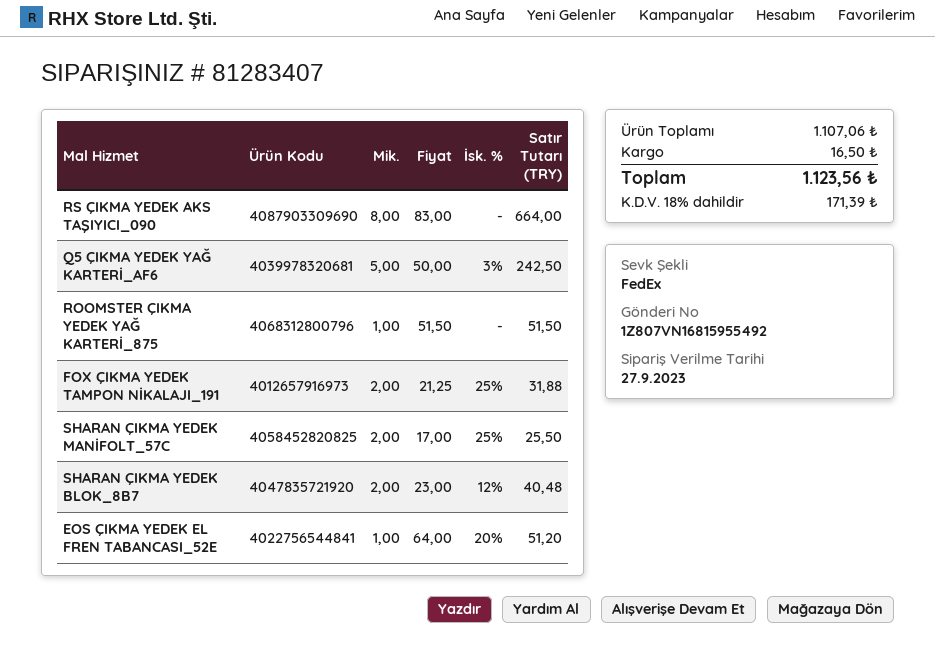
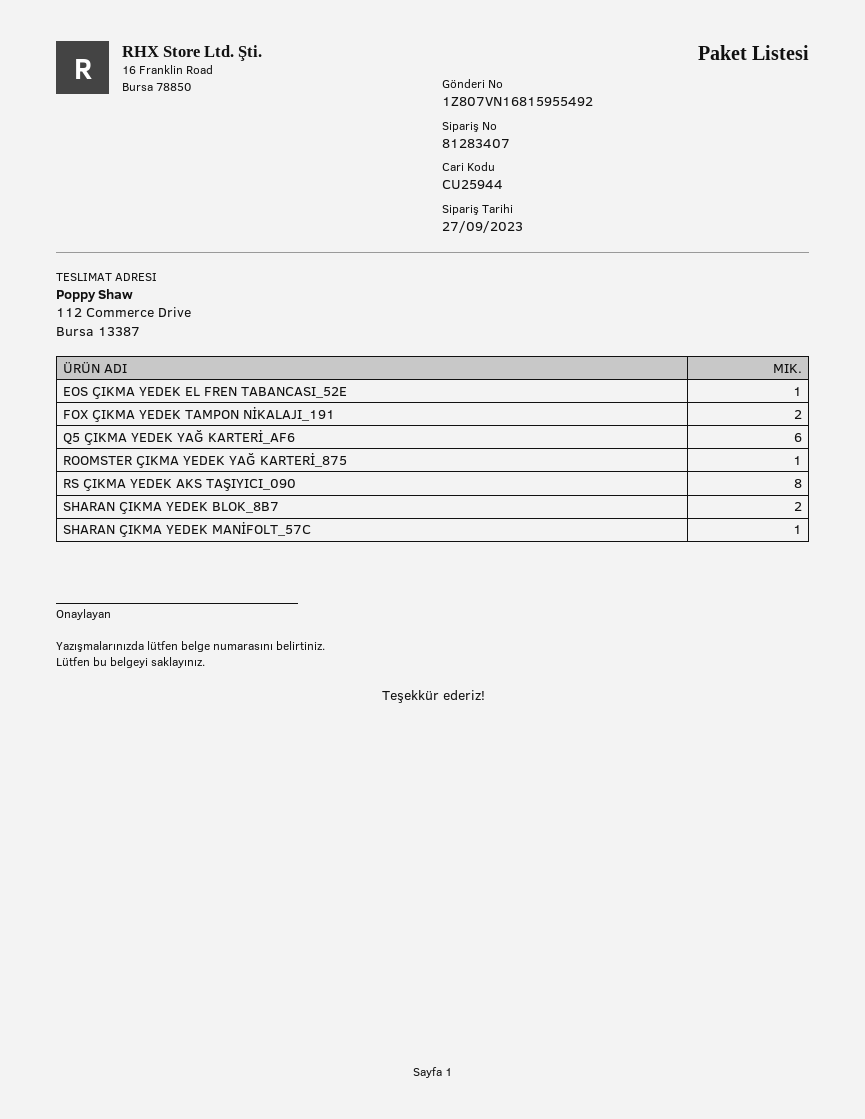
Q5 ÇIKMA YEDEK YAĞ KARTERİ_AF6: 5 -> 6
SHARAN ÇIKMA YEDEK MANİFOLT_57C: 2 -> 1

